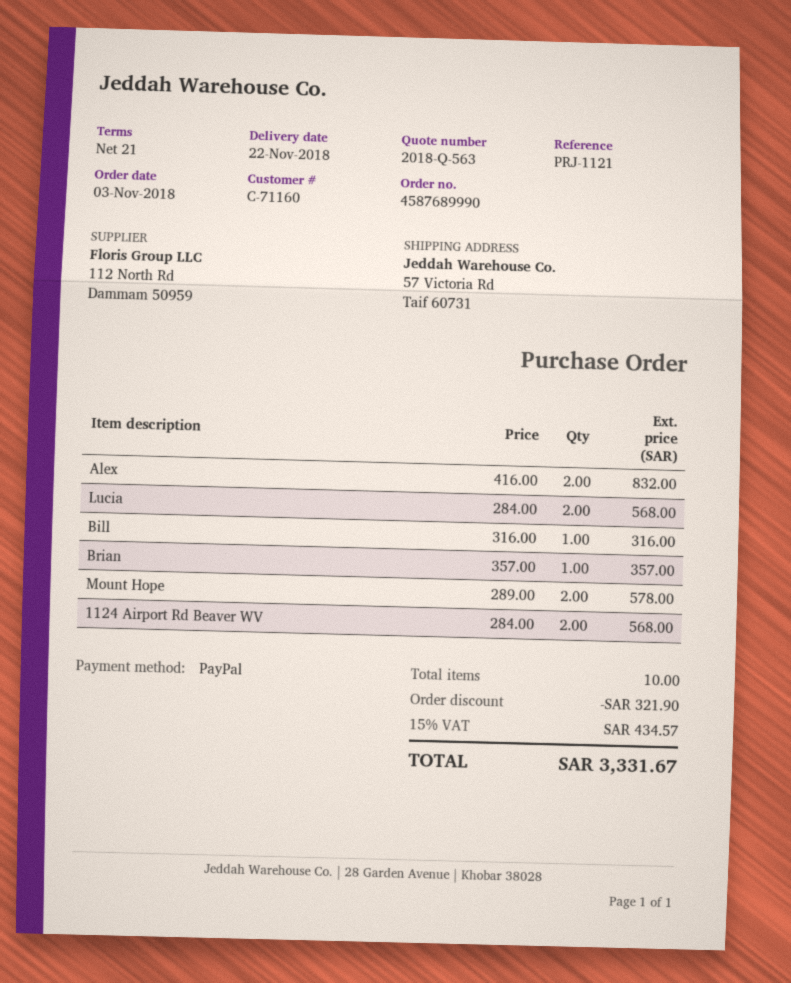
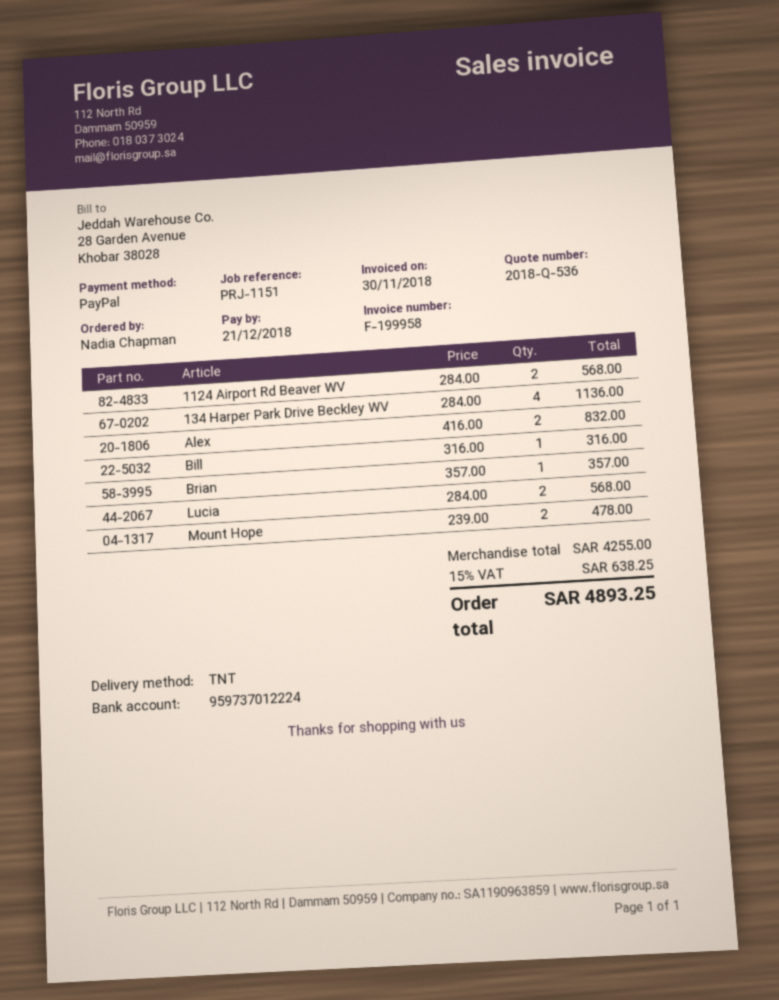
quote number: 2018-Q-563 -> 2018-Q-536
reference: PRJ-1121 -> PRJ-1151
Mount Hope: 2 x 289.00 = 578.00 -> 2 x 239.00 = 478.00
134 Harper Park Drive Beckley WV: none -> 4 x 284.00 = 1136.00
discount: 321.90 -> none
tax: 15% = 434.57 -> 15% = 638.25
total: 3331.67 -> 4893.25

